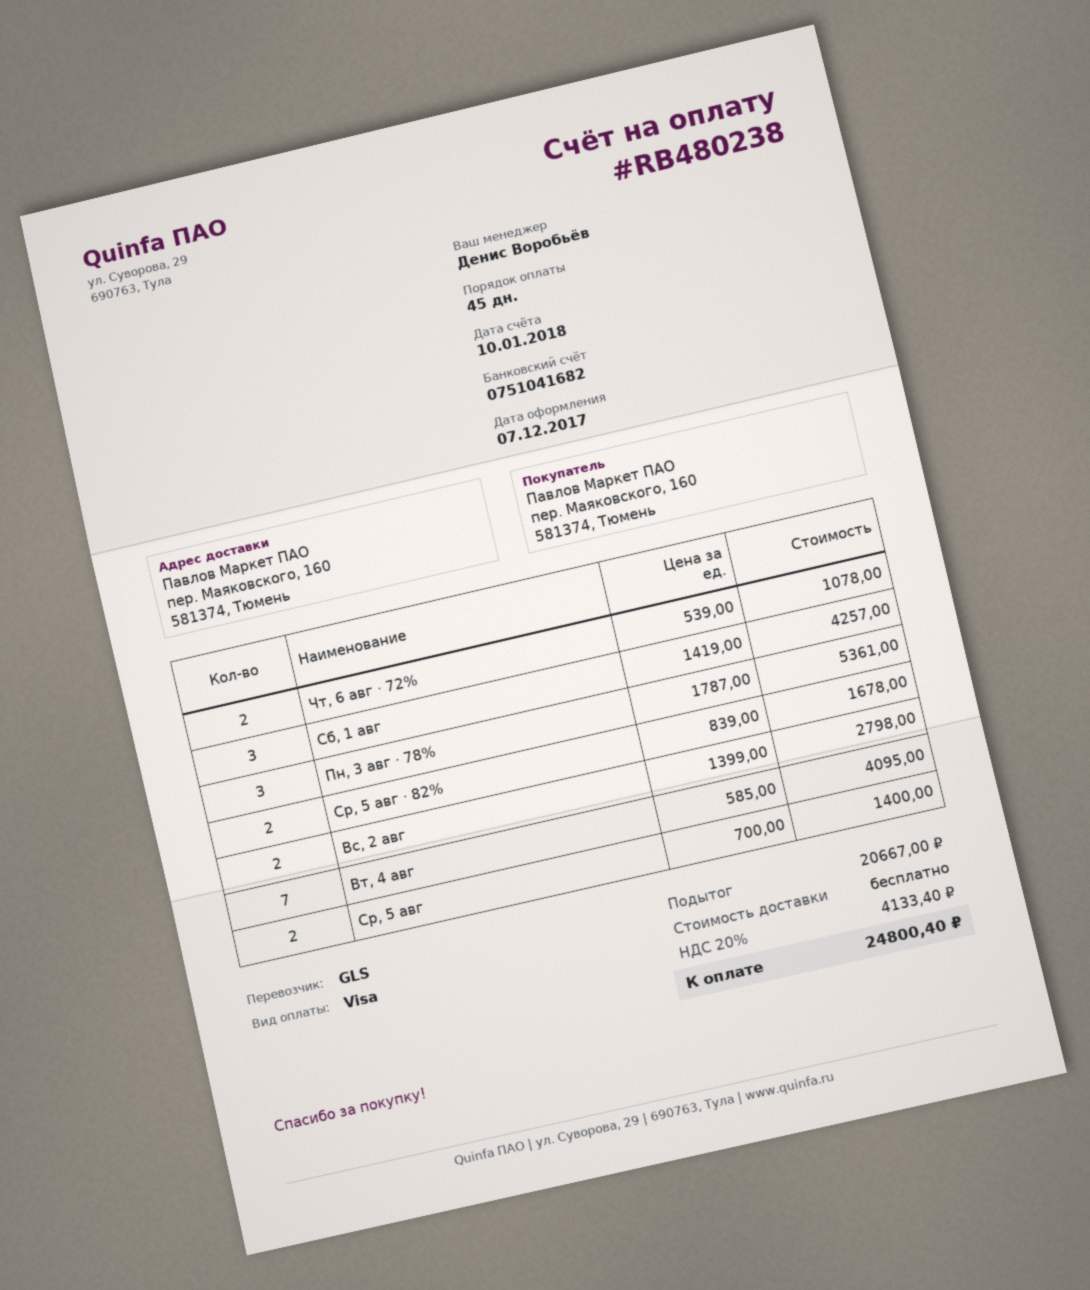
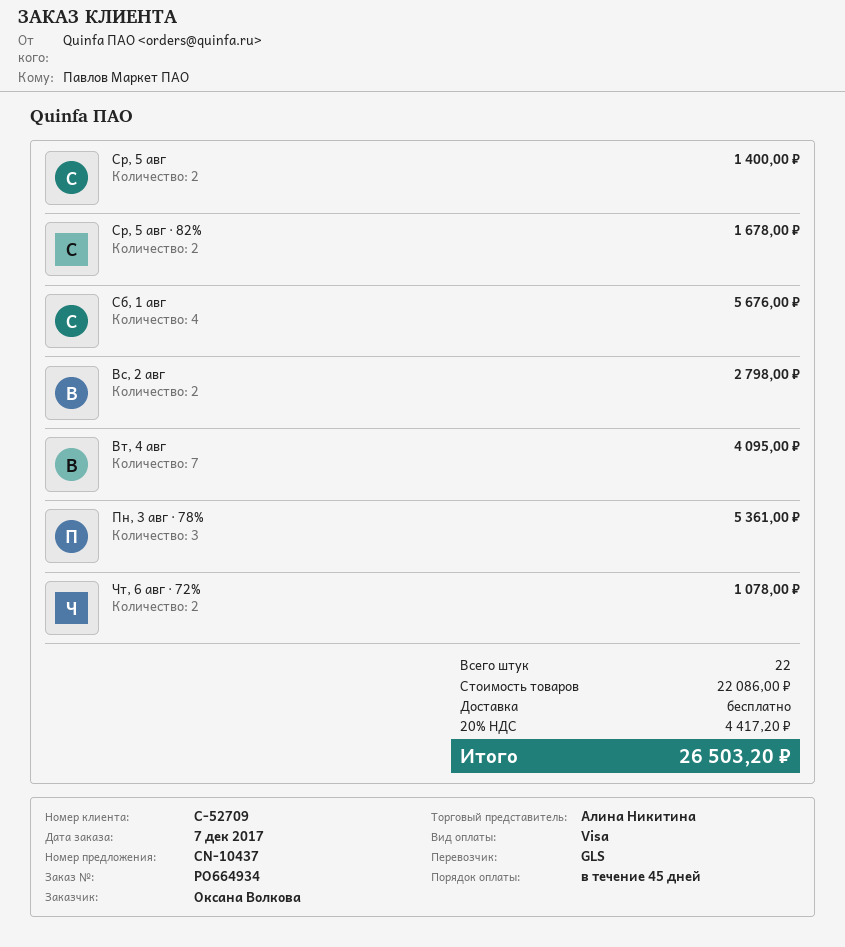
sales rep: Денис Воробьёв -> Алина Никитина
Сб, 1 авг: 3 for 4257.00 -> 4 for 5676.00
subtotal: 20667.00 -> 22086.00
tax: 20% = 4133.40 -> 20% = 4417.20
total: 24800.40 -> 26503.20

